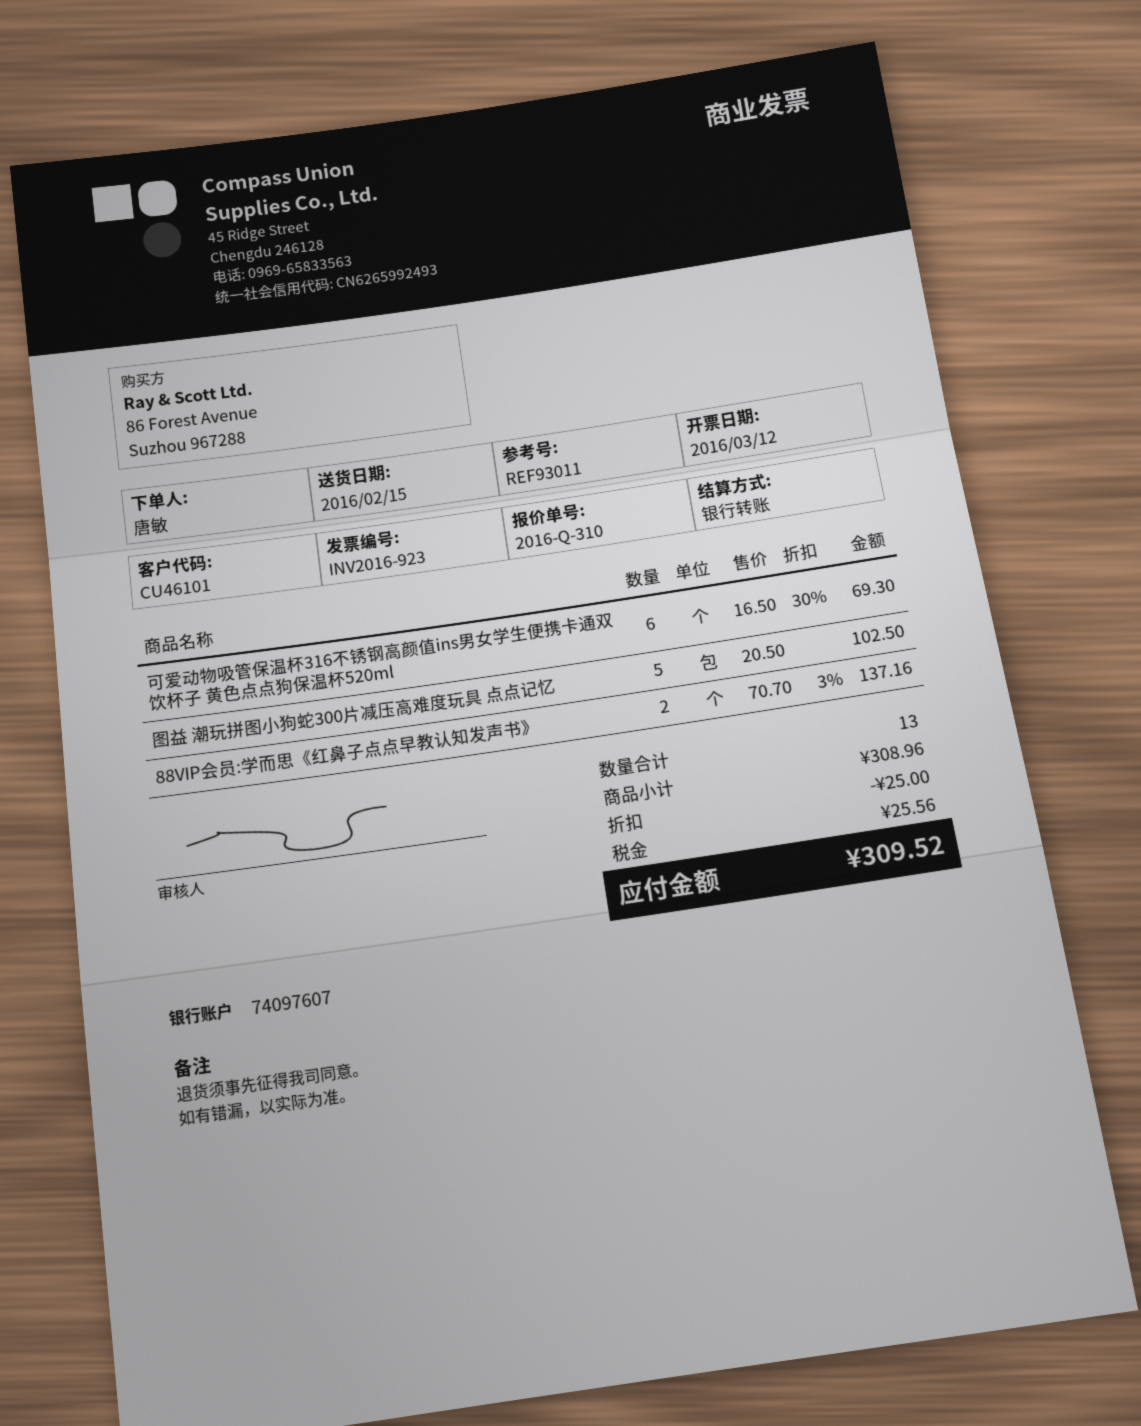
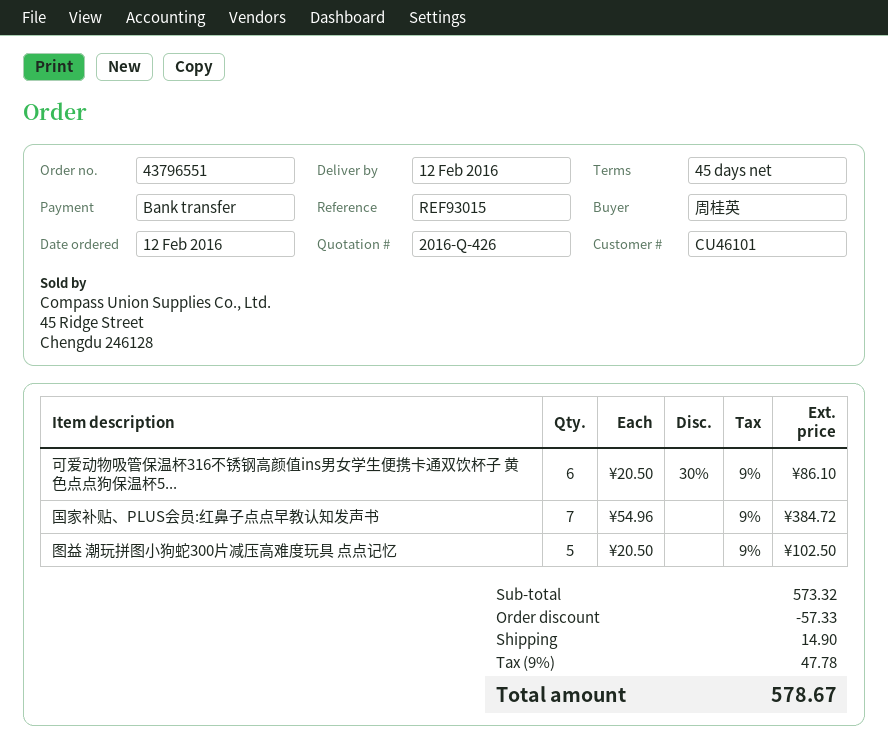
quote number: 2016-Q-310 -> 2016-Q-426
delivery date: 2016-02-15 -> 2016-02-12
reference: REF93011 -> REF93015
ordered by: 唐敏 -> 周桂英
可爱动物吸管保温杯316不锈钢高颜值ins男女学生便携卡通双饮杯子 黄色点点狗保温杯520ml: 6 x 16.50 - 30% = 69.30 -> 6 x 20.50 - 30% = 86.10
88VIP会员:学而思《红鼻子点点早教认知发声书》: 2 x 70.70 - 3% = 137.16 -> none
国家补贴、PLUS会员:红鼻子点点早教认知发声书: none -> 7 x 54.96 = 384.72
subtotal: 308.96 -> 573.32
discount: 25.00 -> 57.33
shipping: none -> 14.90
tax: 25.56 -> 47.78
total: 309.52 -> 578.67

